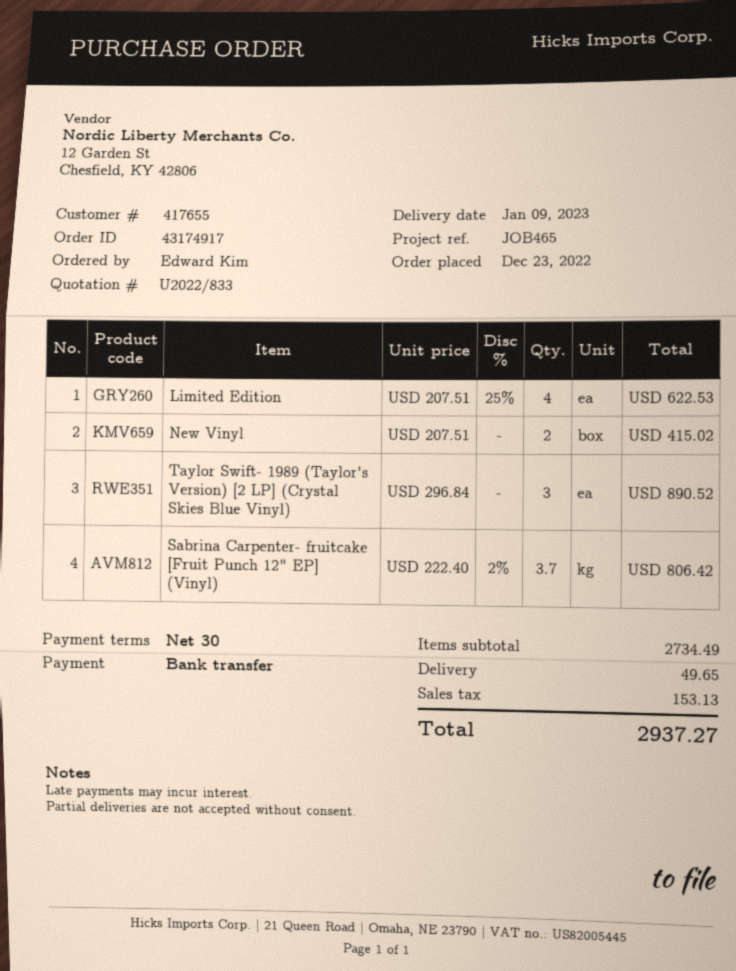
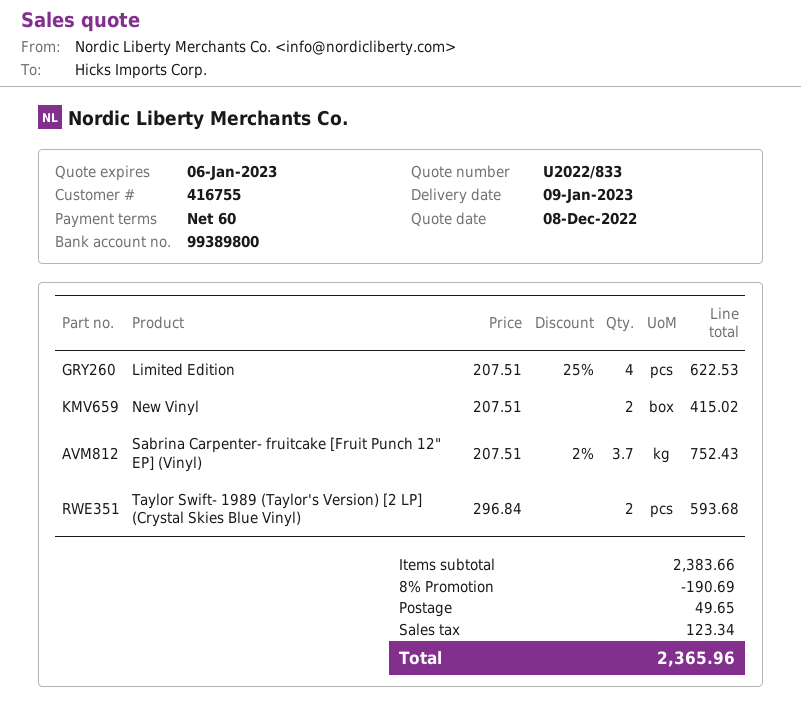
payment terms: 30 days -> 60 days
customer number: 417655 -> 416755
Taylor Swift- 1989 (Taylor's Version) [2 LP] (Crystal Skies Blue Vinyl): 3 x 296.84 = 890.52 -> 2 x 296.84 = 593.68
Sabrina Carpenter- fruitcake [Fruit Punch 12" EP] (Vinyl): 3.7 x 222.40 - 2% = 806.42 -> 3.7 x 207.51 - 2% = 752.43
subtotal: 2734.49 -> 2383.66
discount: none -> 8% = 190.69
tax: 153.13 -> 123.34
total: 2937.27 -> 2365.96

